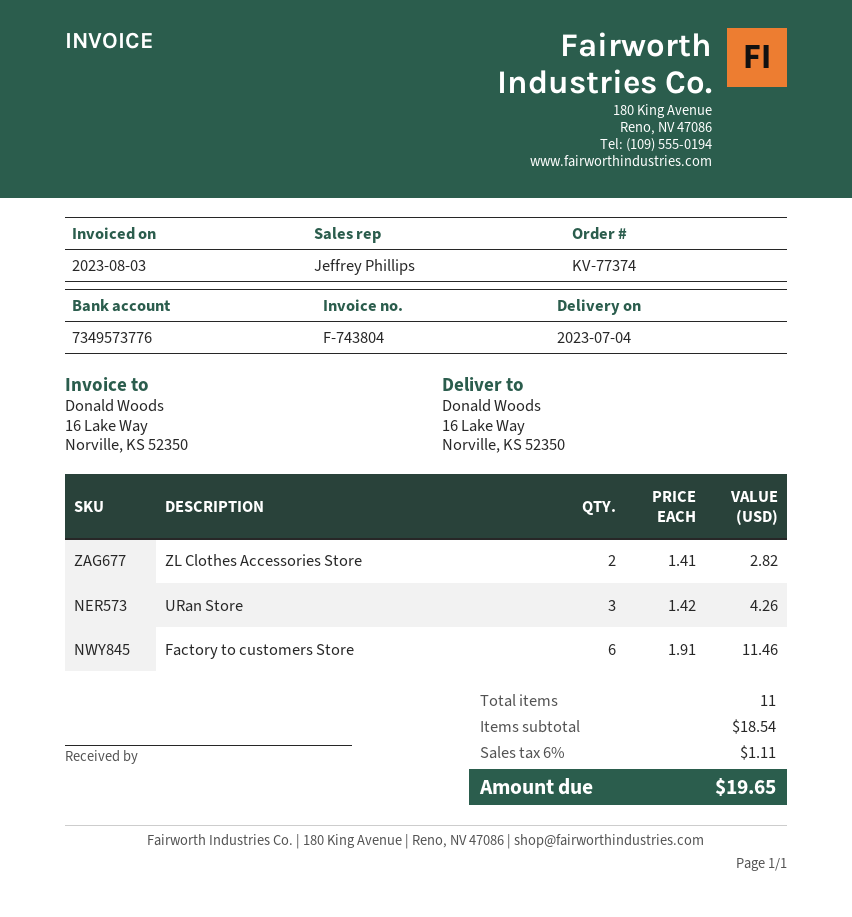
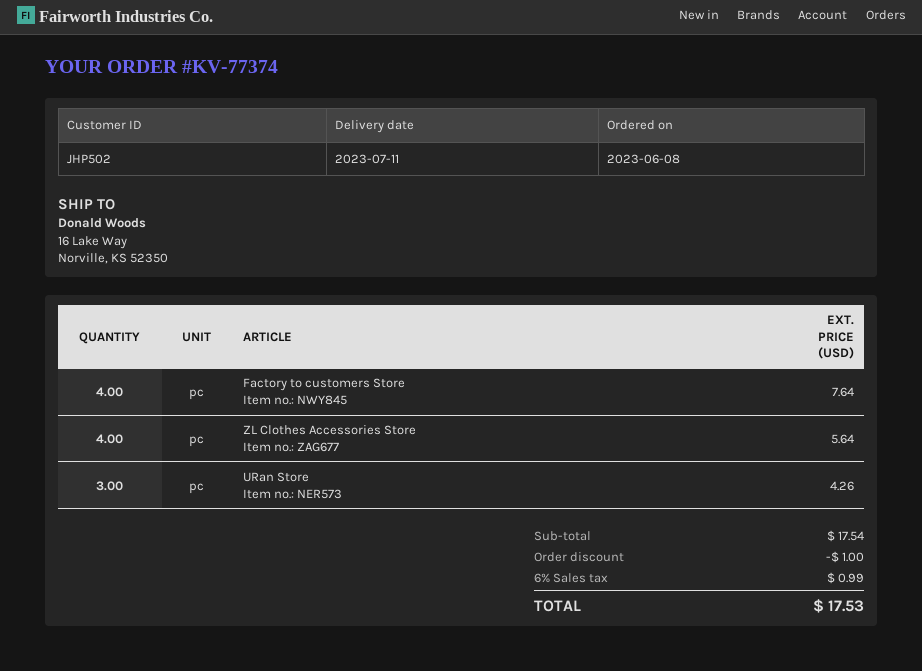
delivery date: 2023-07-04 -> 2023-07-11
ZL Clothes Accessories Store: 2 for 2.82 -> 4 for 5.64
Factory to customers Store: 6 for 11.46 -> 4 for 7.64
subtotal: 18.54 -> 17.54
discount: none -> 1.00
tax: 6% = 1.11 -> 6% = 0.99
total: 19.65 -> 17.53

